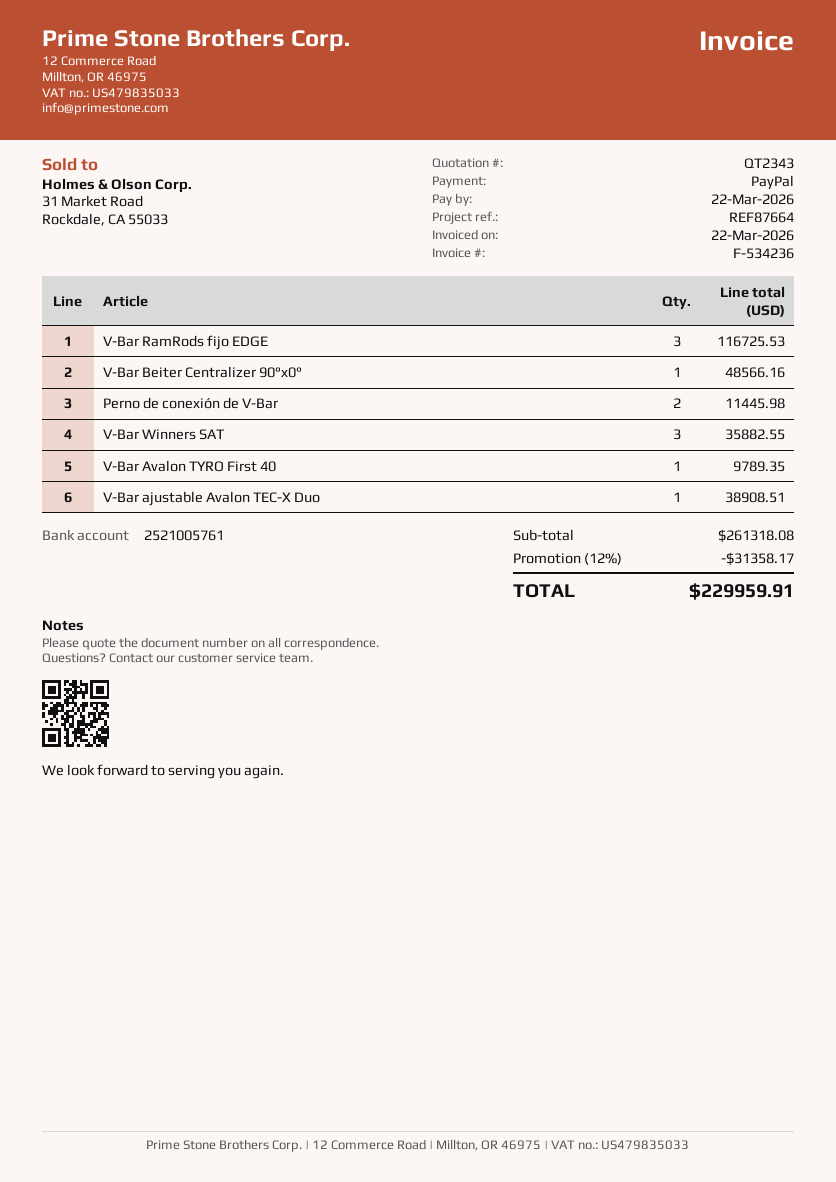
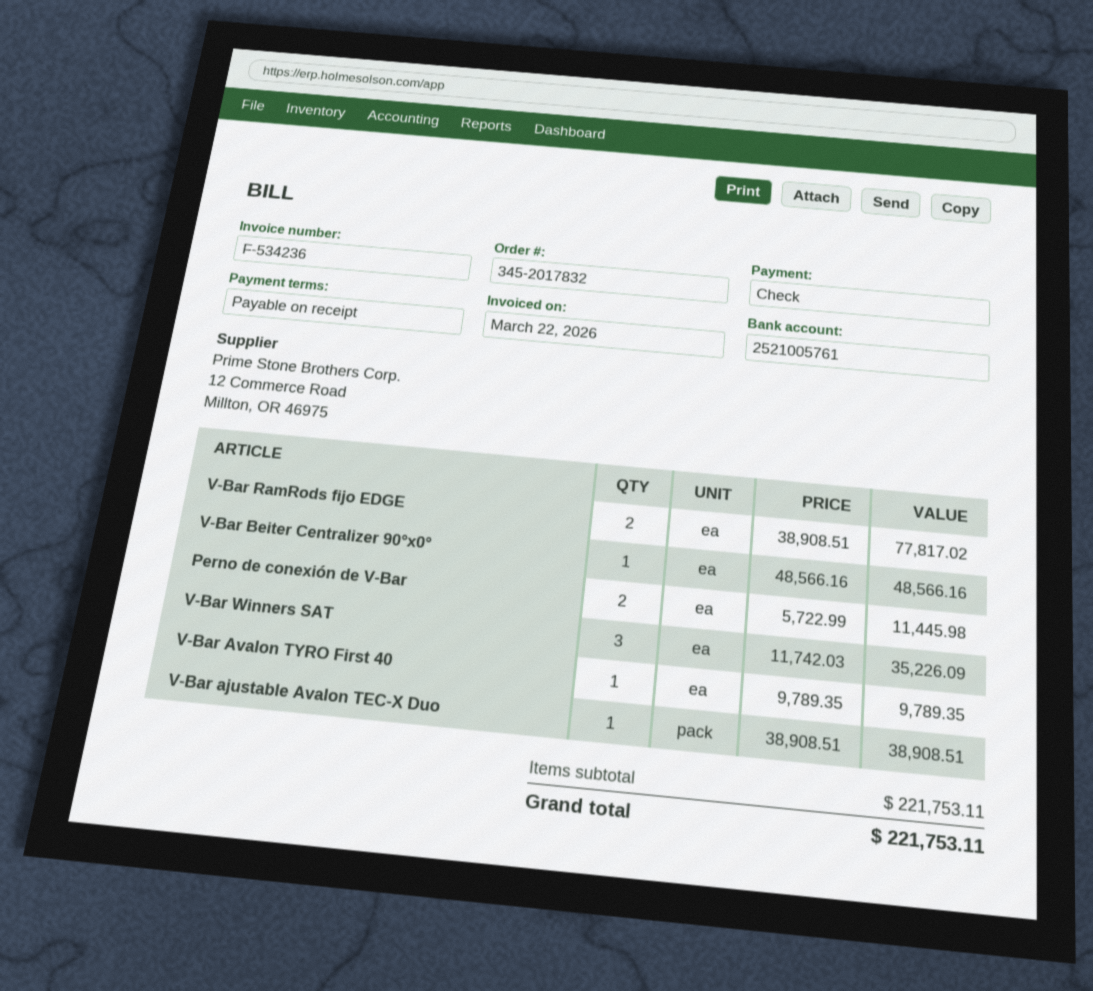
payment method: PayPal -> cheque
V-Bar RamRods fijo EDGE: 3 for 116725.53 -> 2 for 77817.02
V-Bar Winners SAT: 3 for 35882.55 -> 3 for 35226.09
subtotal: 261318.08 -> 221753.11
discount: 12% = 31358.17 -> none
total: 229959.91 -> 221753.11

